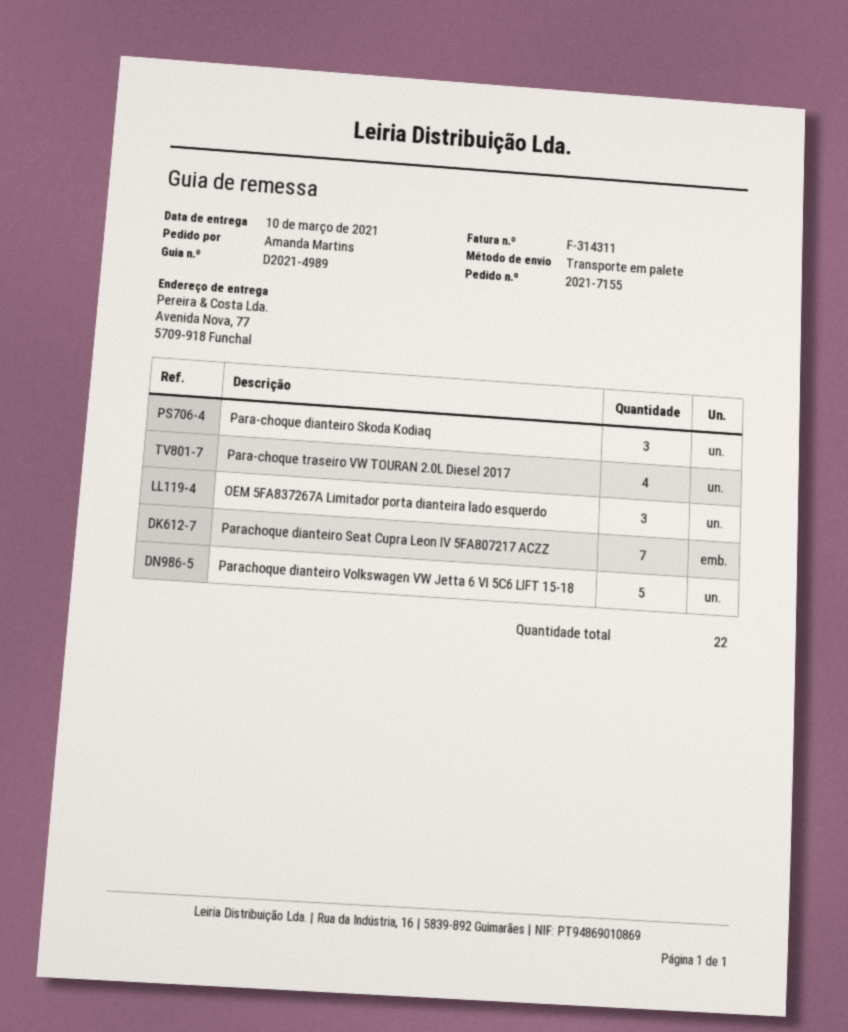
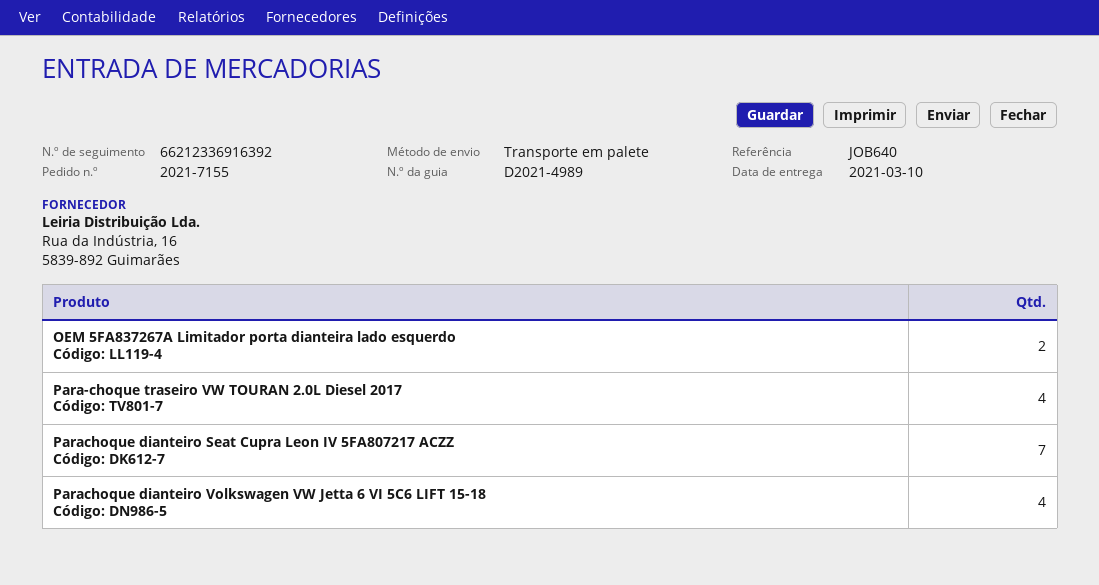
Para-choque dianteiro Skoda Kodiaq: 3 -> none
OEM 5FA837267A Limitador porta dianteira lado esquerdo: 3 -> 2
Parachoque dianteiro Volkswagen VW Jetta 6 VI 5C6 LIFT 15-18: 5 -> 4

